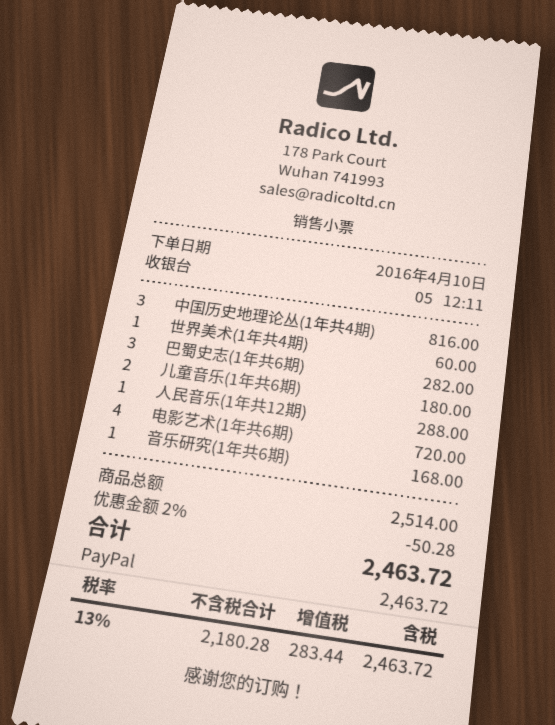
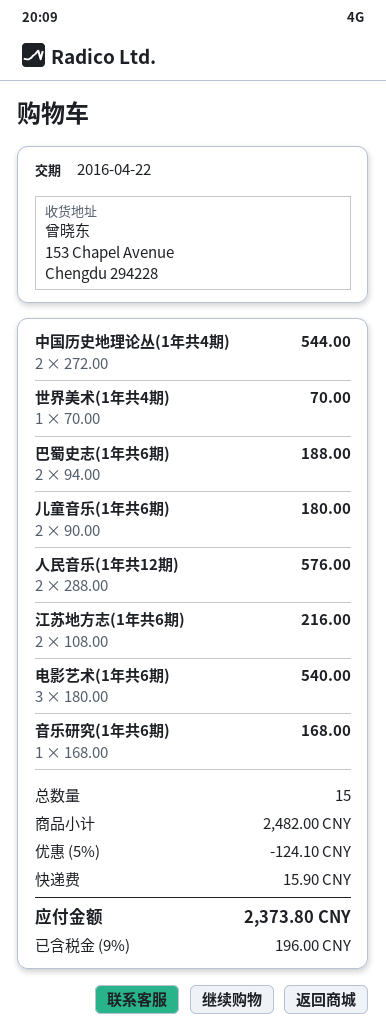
中国历史地理论丛(1年共4期): 3 for 816.00 -> 2 for 544.00
世界美术(1年共4期): 1 for 60.00 -> 1 for 70.00
巴蜀史志(1年共6期): 3 for 282.00 -> 2 for 188.00
人民音乐(1年共12期): 1 for 288.00 -> 2 for 576.00
电影艺术(1年共6期): 4 for 720.00 -> 3 for 540.00
江苏地方志(1年共6期): none -> 2 for 216.00
subtotal: 2514.00 -> 2482.00
discount: 2% = 50.28 -> 5% = 124.10
shipping: none -> 15.90
tax: 13% = 283.44 -> 9% = 196.00
total: 2463.72 -> 2373.80

